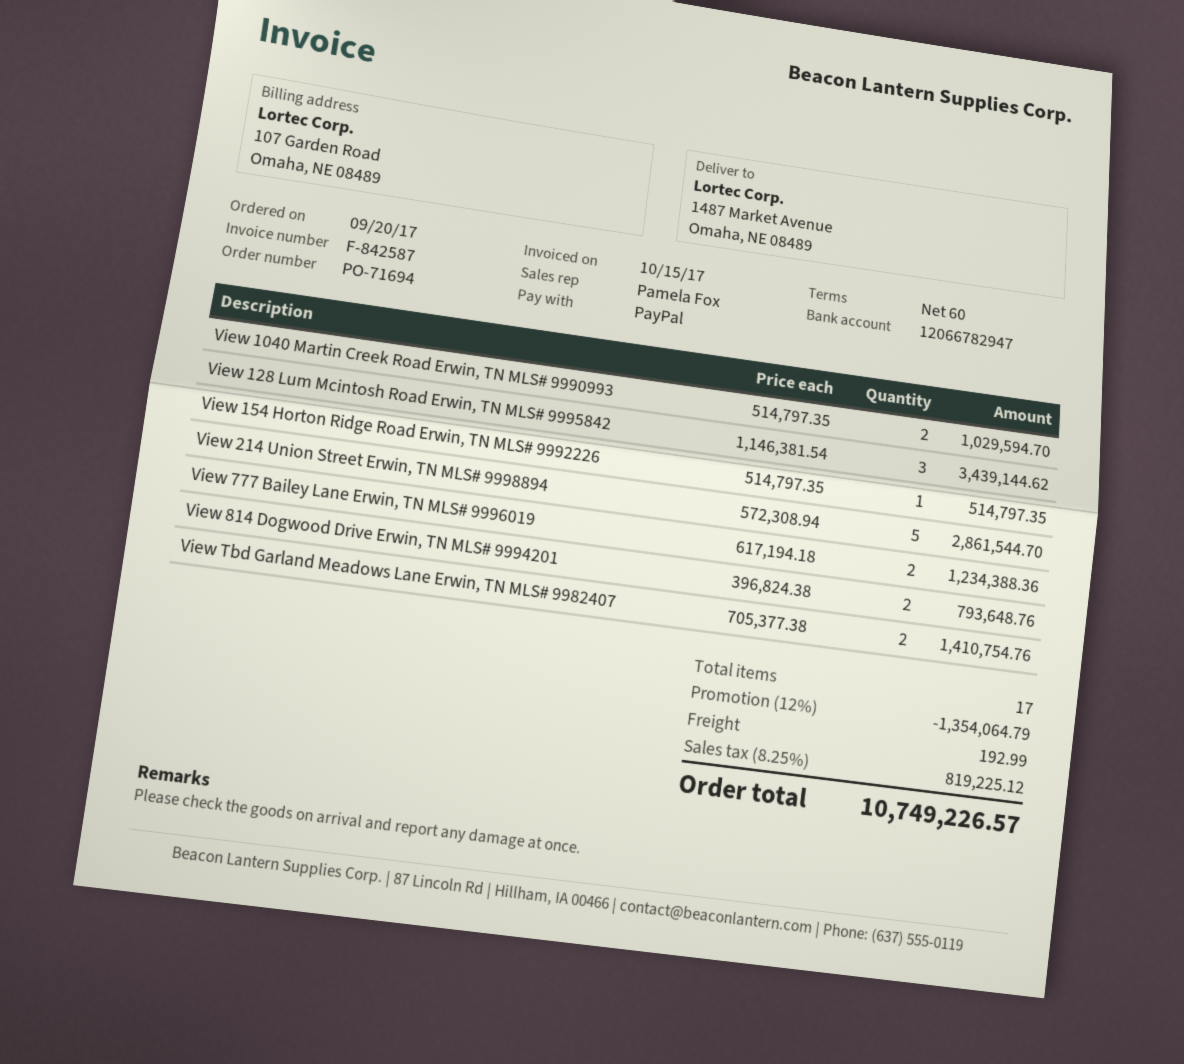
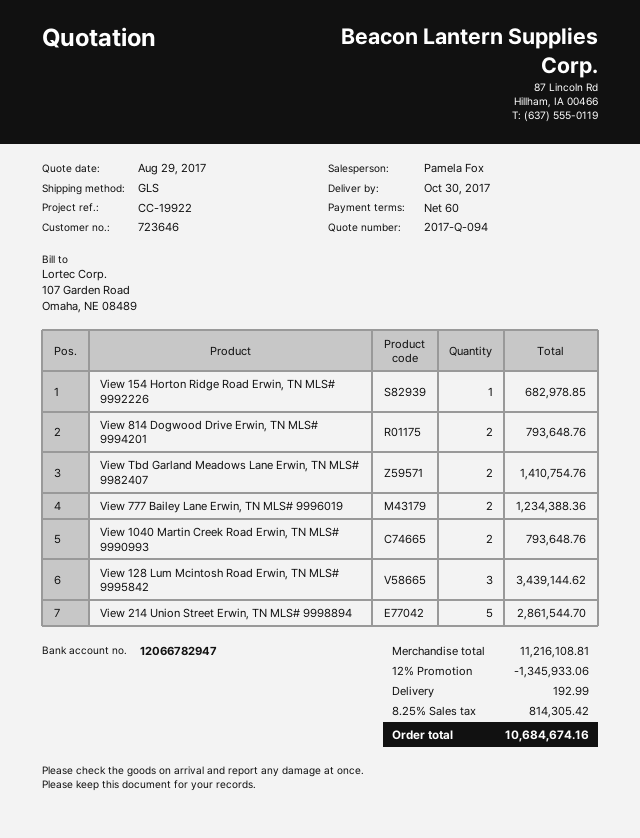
View 1040 Martin Creek Road Erwin, TN MLS# 9990993: 2 for 1029594.70 -> 2 for 793648.76
View 154 Horton Ridge Road Erwin, TN MLS# 9992226: 1 for 514797.35 -> 1 for 682978.85
discount: 12% = 1354064.79 -> 12% = 1345933.06
tax: 8.25% = 819225.12 -> 8.25% = 814305.42
total: 10749226.57 -> 10684674.16

